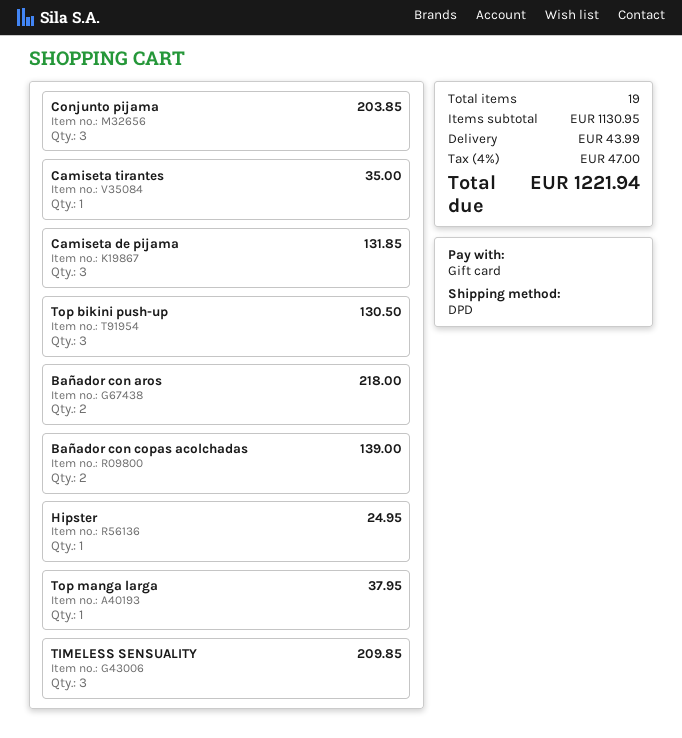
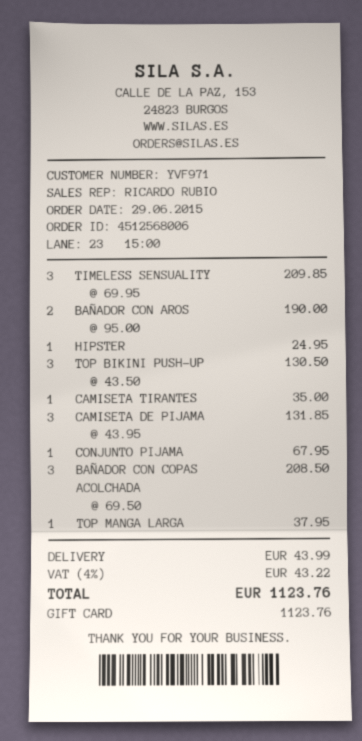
Conjunto pijama: 3 for 203.85 -> 1 for 67.95
Bañador con aros: 2 for 218.00 -> 2 for 190.00
Bañador con copas acolchadas: 2 for 139.00 -> 3 for 208.50
tax: 4% = 47.00 -> 4% = 43.22
total: 1221.94 -> 1123.76

